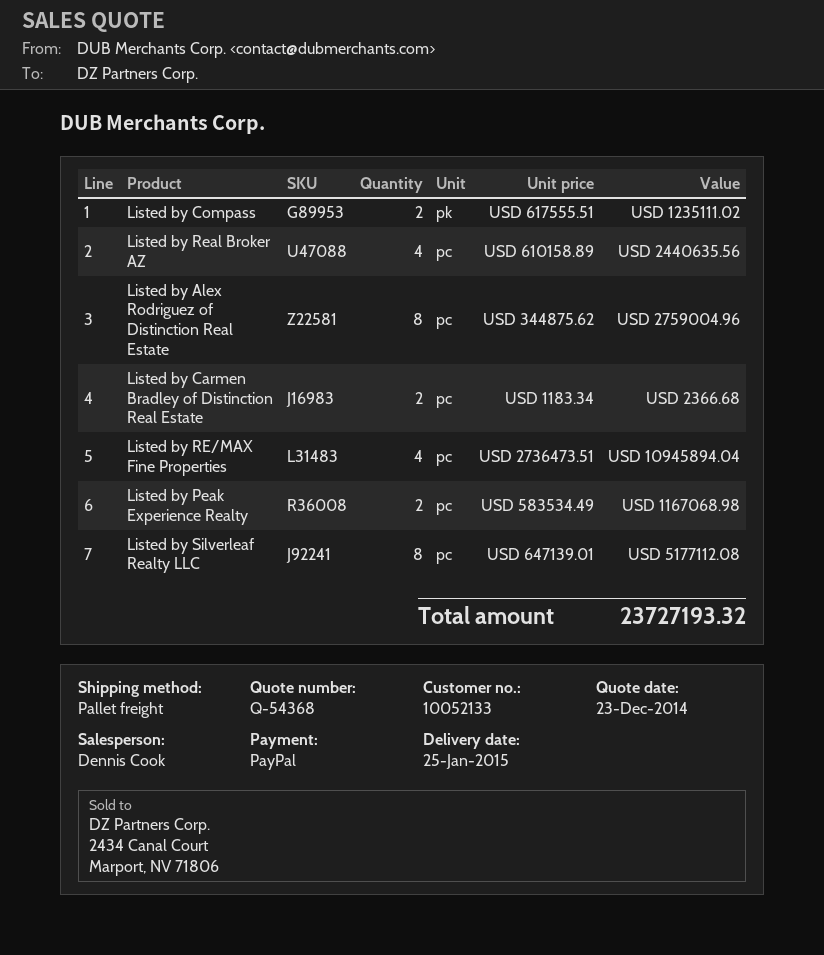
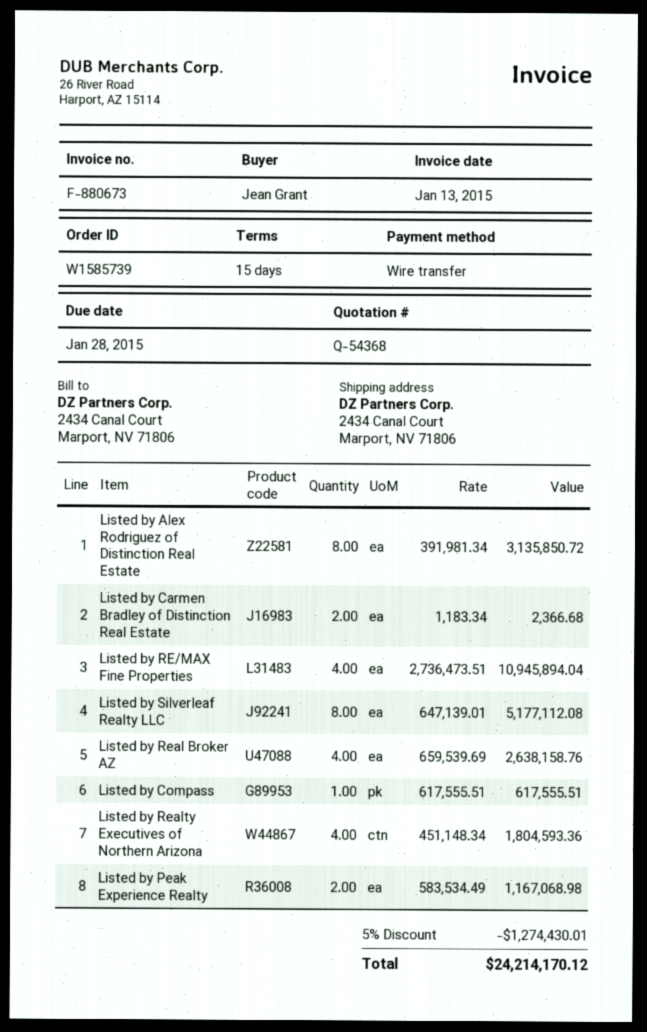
payment method: PayPal -> bank transfer
Listed by Compass: 2 x 617555.51 = 1235111.02 -> 1 x 617555.51 = 617555.51
Listed by Real Broker AZ: 4 x 610158.89 = 2440635.56 -> 4 x 659539.69 = 2638158.76
Listed by Alex Rodriguez of Distinction Real Estate: 8 x 344875.62 = 2759004.96 -> 8 x 391981.34 = 3135850.72
Listed by Realty Executives of Northern Arizona: none -> 4 x 451148.34 = 1804593.36
discount: none -> 5% = 1274430.01
total: 23727193.32 -> 24214170.12

